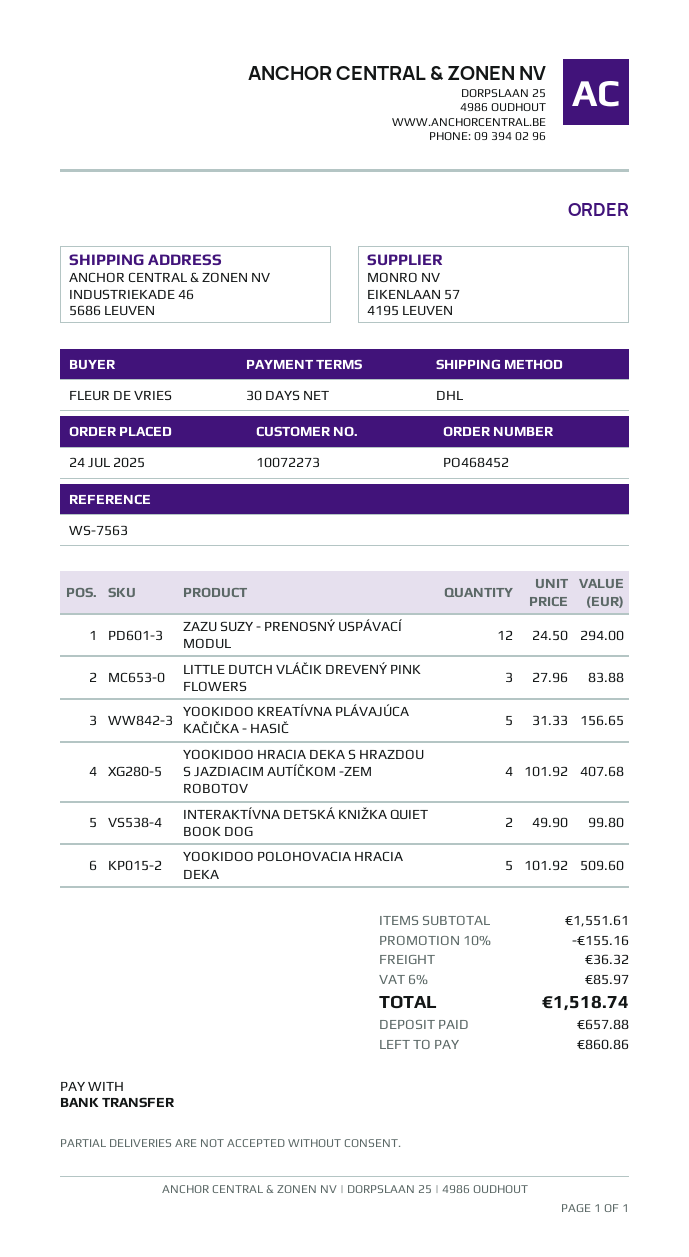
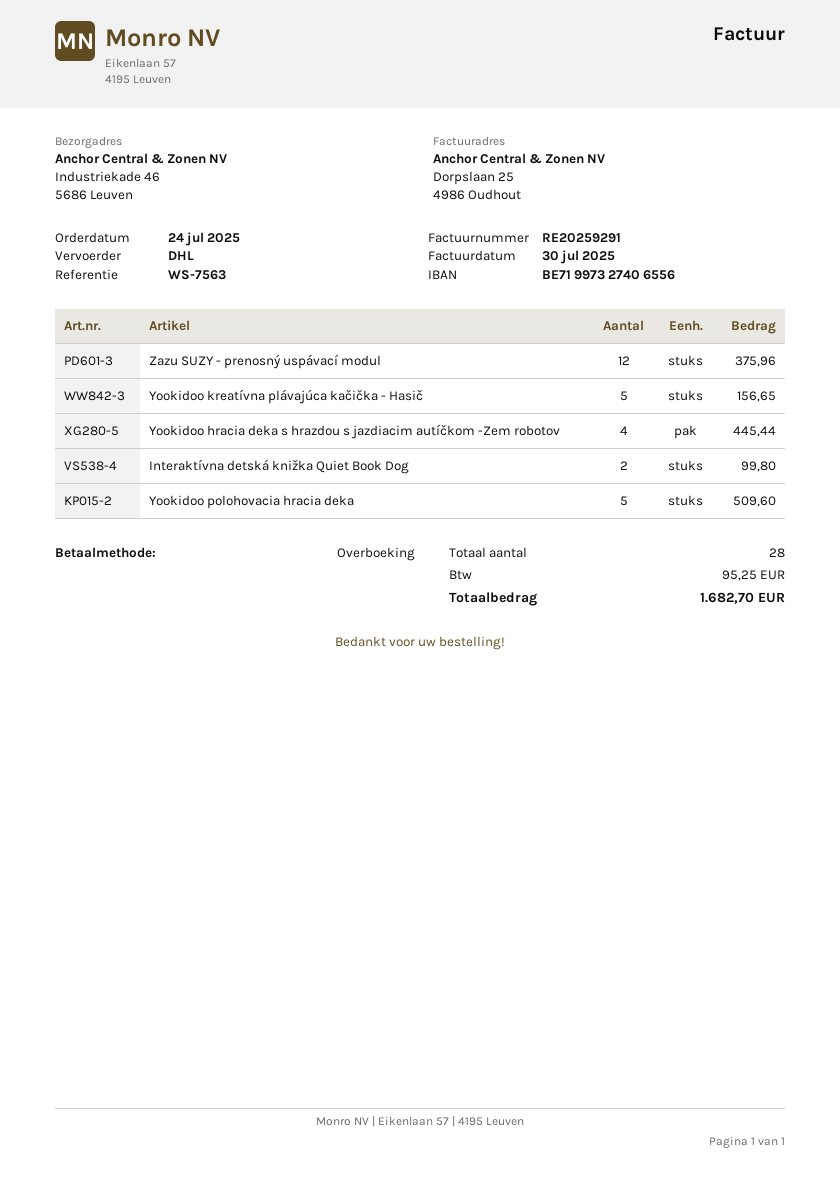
ZAZU SUZY - PRENOSNÝ USPÁVACÍ MODUL: 12 for 294.00 -> 12 for 375.96
LITTLE DUTCH VLÁČIK DREVENÝ PINK FLOWERS: 3 for 83.88 -> none
YOOKIDOO HRACIA DEKA S HRAZDOU S JAZDIACIM AUTÍČKOM -ZEM ROBOTOV: 4 for 407.68 -> 4 for 445.44
discount: 10% = 155.16 -> none
shipping: 36.32 -> none
tax: 85.97 -> 95.25
total: 1518.74 -> 1682.70

